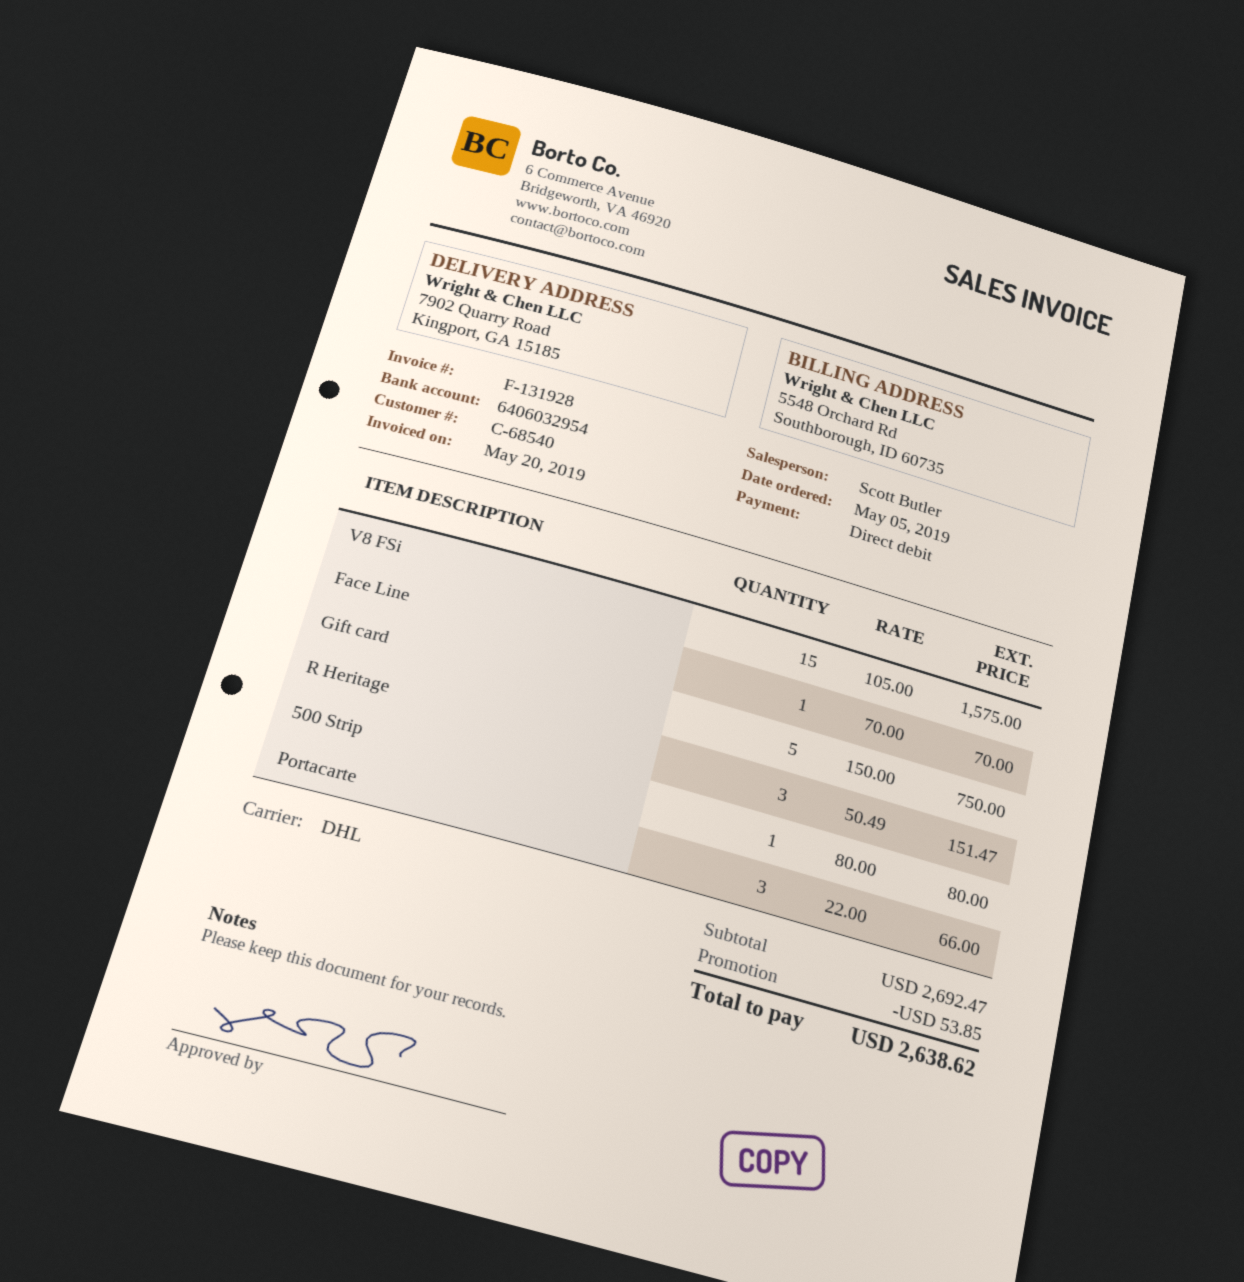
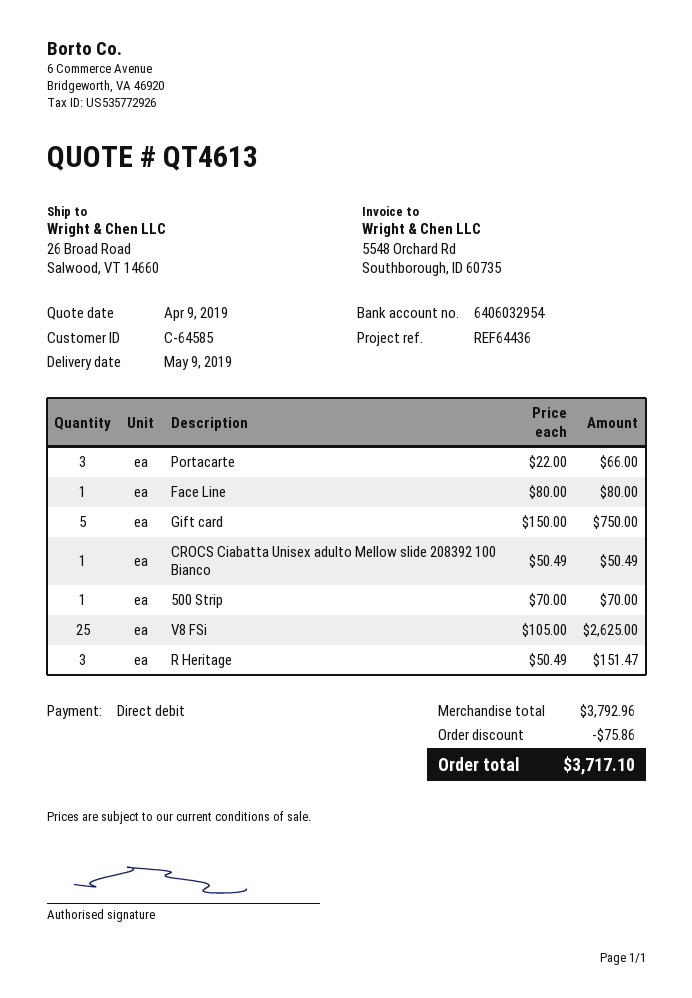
customer number: C-68540 -> C-64585
ship to: 7902 Quarry Road, Kingport, GA 15185 -> 26 Broad Road, Salwood, VT 14660
V8 FSi: 15 x 105.00 = 1575.00 -> 25 x 105.00 = 2625.00
Face Line: 1 x 70.00 = 70.00 -> 1 x 80.00 = 80.00
500 Strip: 1 x 80.00 = 80.00 -> 1 x 70.00 = 70.00
CROCS Ciabatta Unisex adulto Mellow slide 208392 100 Bianco: none -> 1 x 50.49 = 50.49
subtotal: 2692.47 -> 3792.96
discount: 53.85 -> 75.86
total: 2638.62 -> 3717.10

